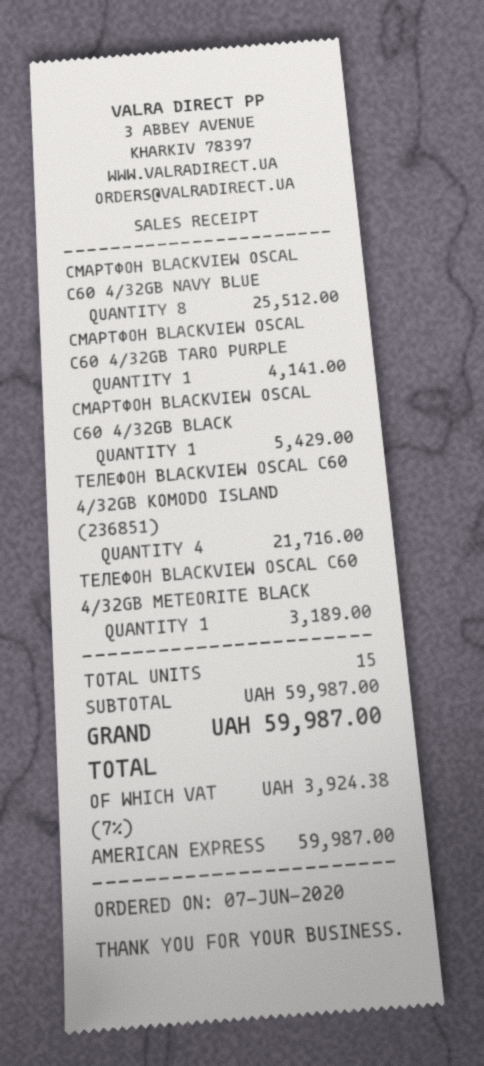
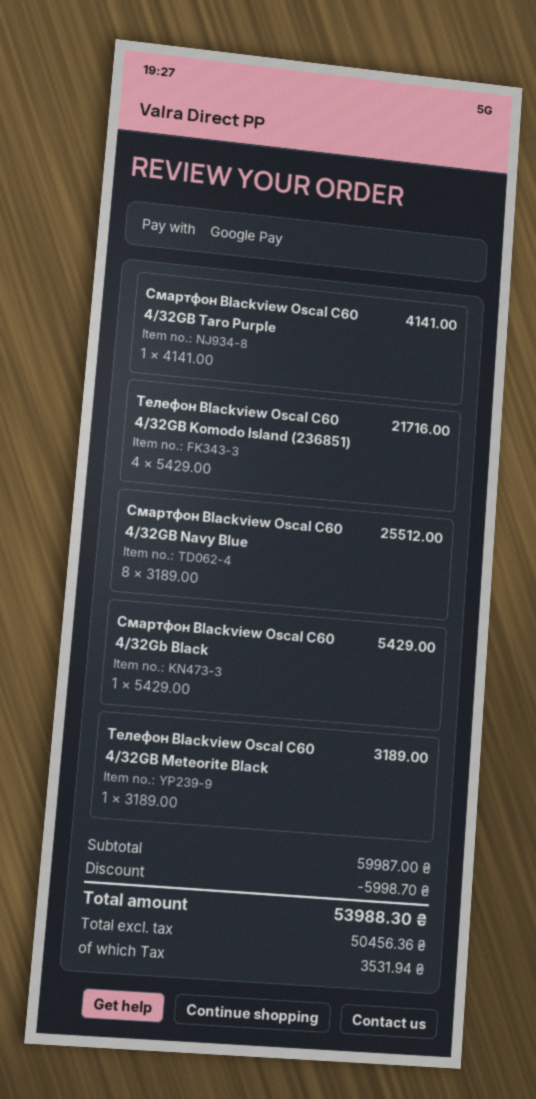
payment method: American Express -> Google Pay
discount: none -> 5998.70
tax: 3924.38 -> 3531.94
total: 59987.00 -> 53988.30

